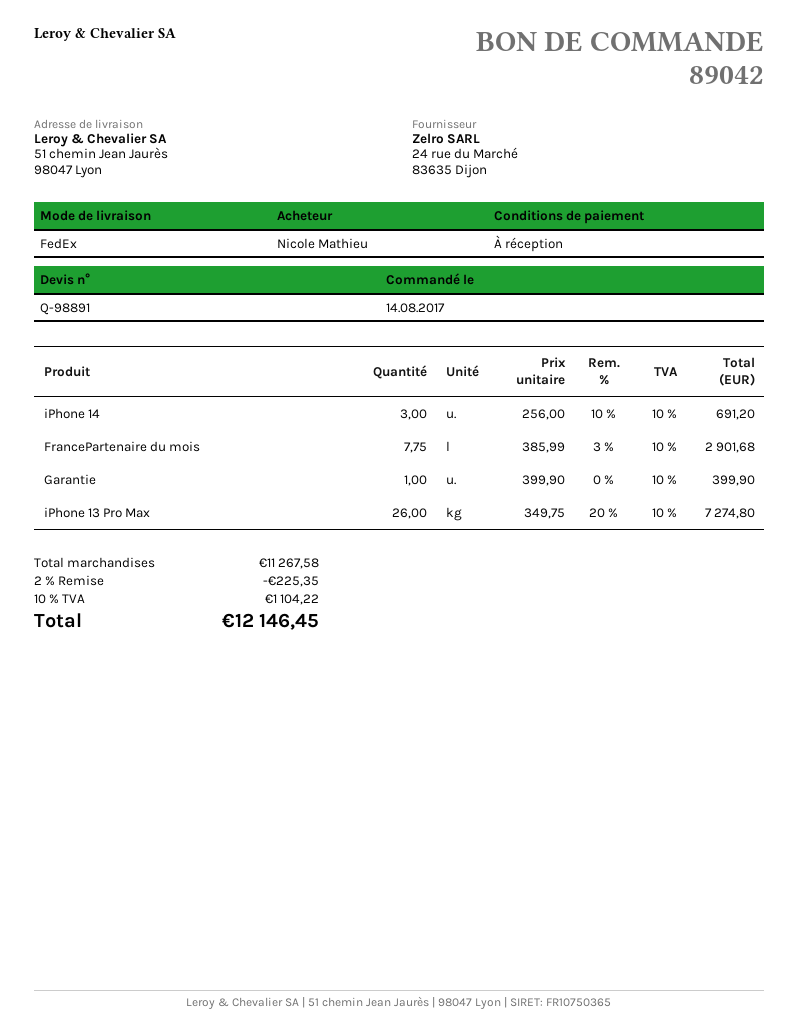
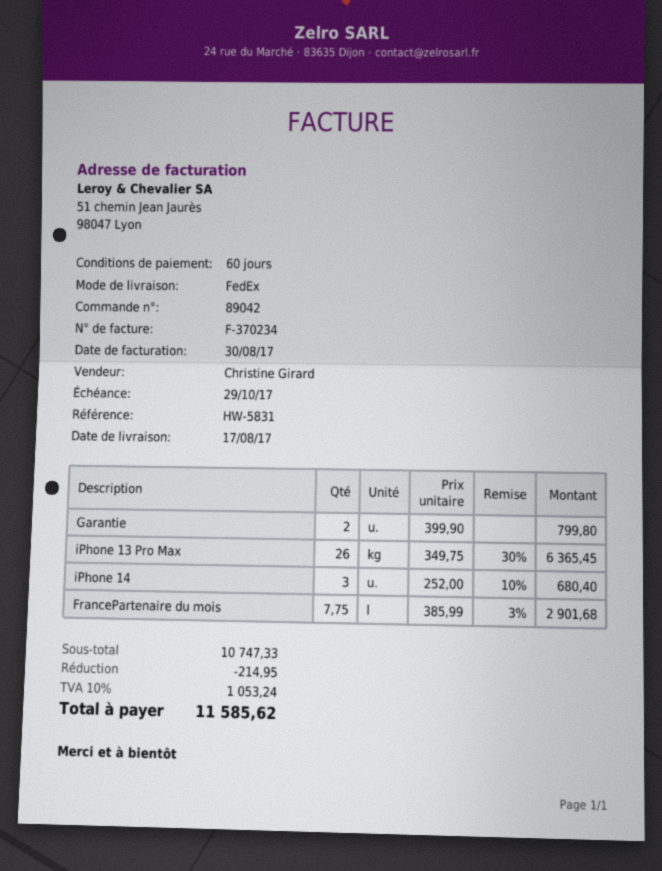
payment terms: on receipt -> 60 days
iPhone 14: 3 x 256.00 - 10% = 691.20 -> 3 x 252.00 - 10% = 680.40
Garantie: 1 x 399.90 = 399.90 -> 2 x 399.90 = 799.80
iPhone 13 Pro Max: 26 x 349.75 - 20% = 7274.80 -> 26 x 349.75 - 30% = 6365.45
subtotal: 11267.58 -> 10747.33
discount: 225.35 -> 214.95
tax: 10% = 1104.22 -> 10% = 1053.24
total: 12146.45 -> 11585.62

